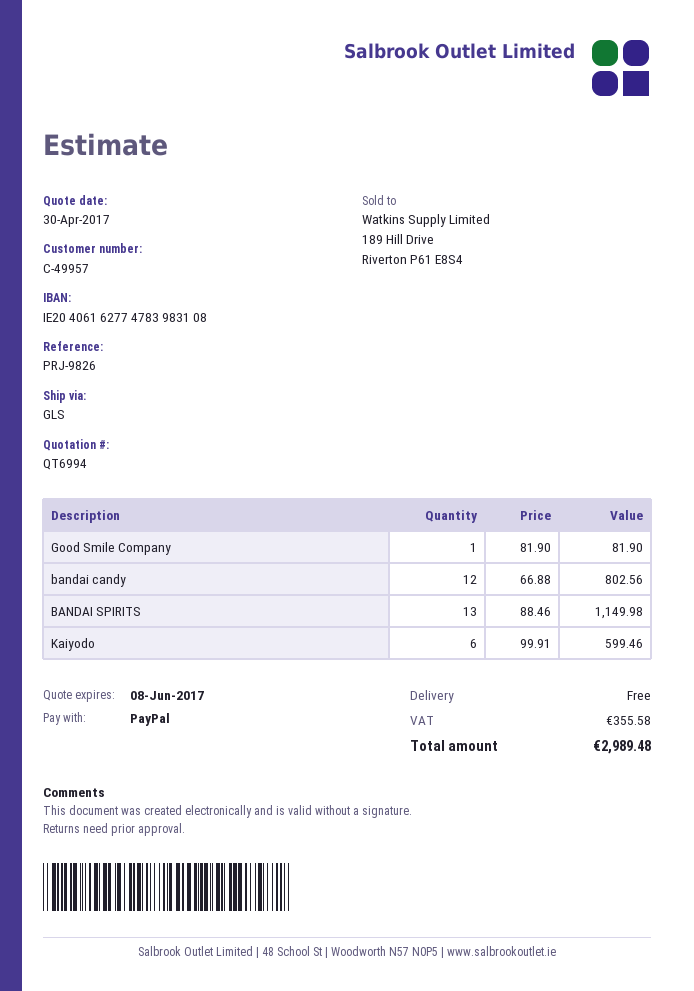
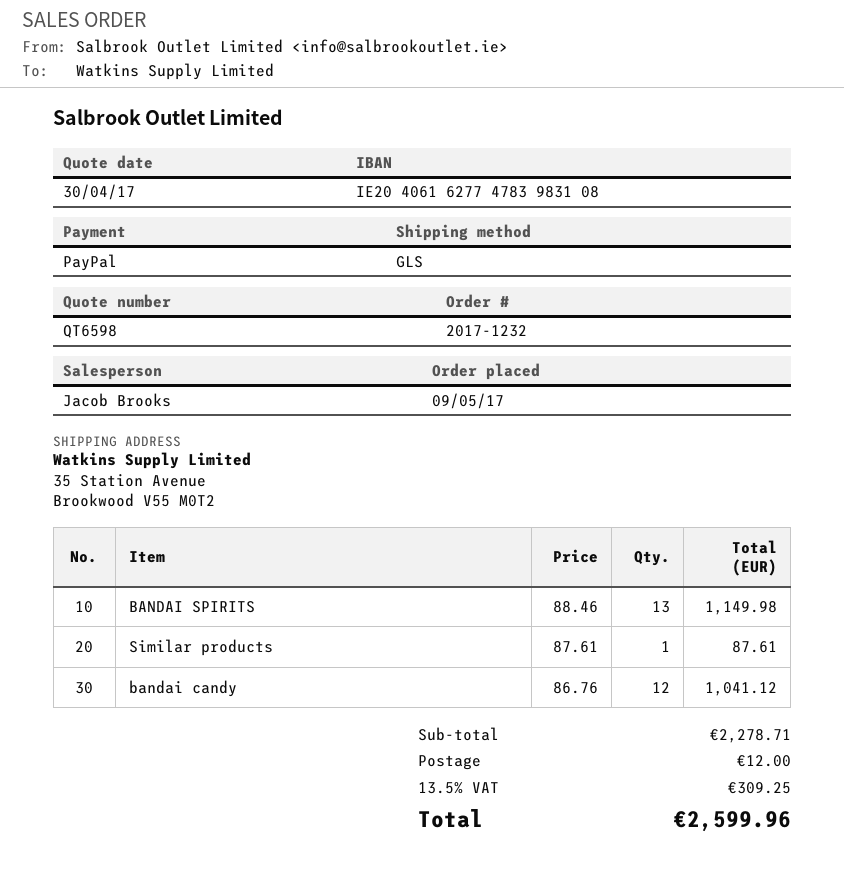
quote number: QT6994 -> QT6598
Good Smile Company: 1 x 81.90 = 81.90 -> none
bandai candy: 12 x 66.88 = 802.56 -> 12 x 86.76 = 1041.12
Kaiyodo: 6 x 99.91 = 599.46 -> none
Similar products: none -> 1 x 87.61 = 87.61
shipping: 0.00 -> 12.00
tax: 355.58 -> 309.25
total: 2989.48 -> 2599.96

